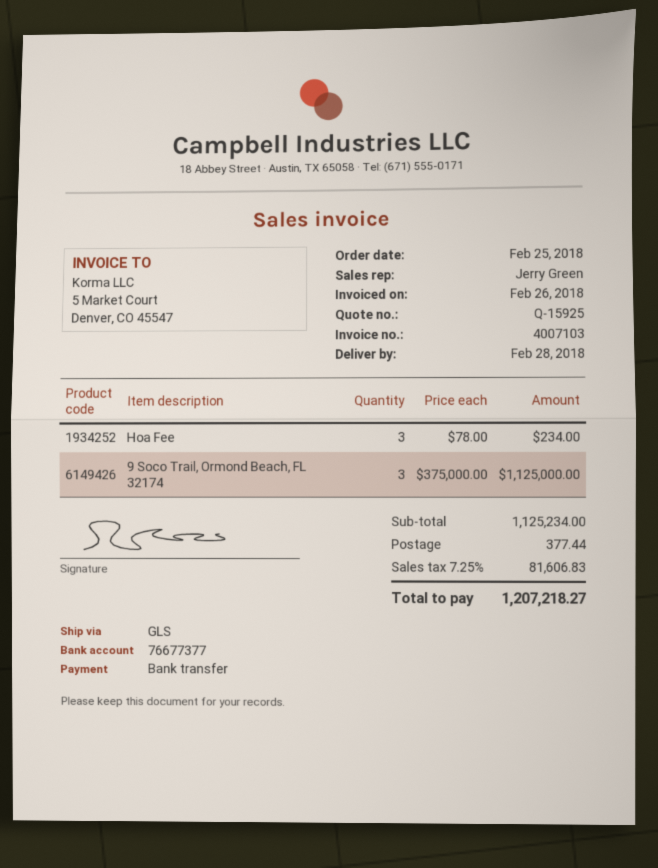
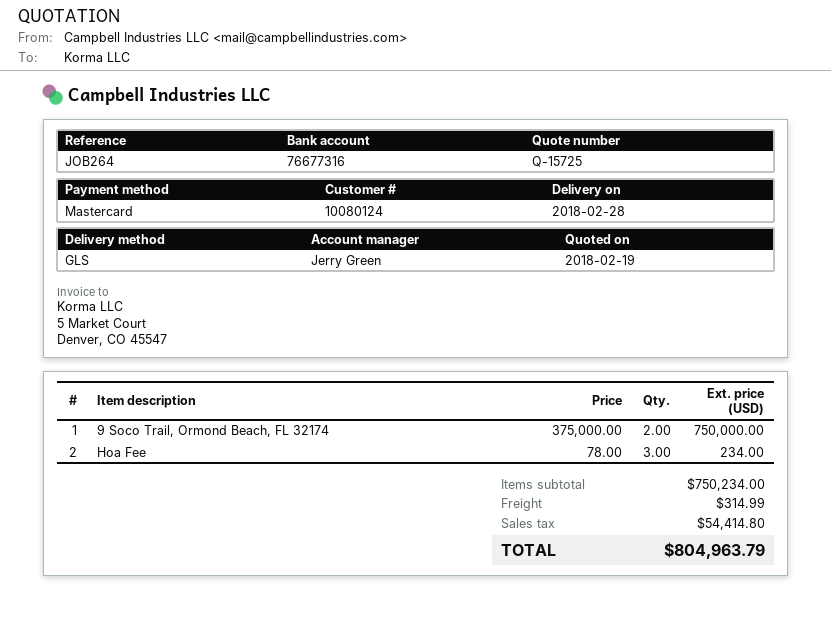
quote number: Q-15925 -> Q-15725
payment method: bank transfer -> Mastercard
bank account: 76677377 -> 76677316
9 Soco Trail, Ormond Beach, FL 32174: 3 x 375000.00 = 1125000.00 -> 2 x 375000.00 = 750000.00
subtotal: 1125234.00 -> 750234.00
shipping: 377.44 -> 314.99
tax: 81606.83 -> 54414.80
total: 1207218.27 -> 804963.79

